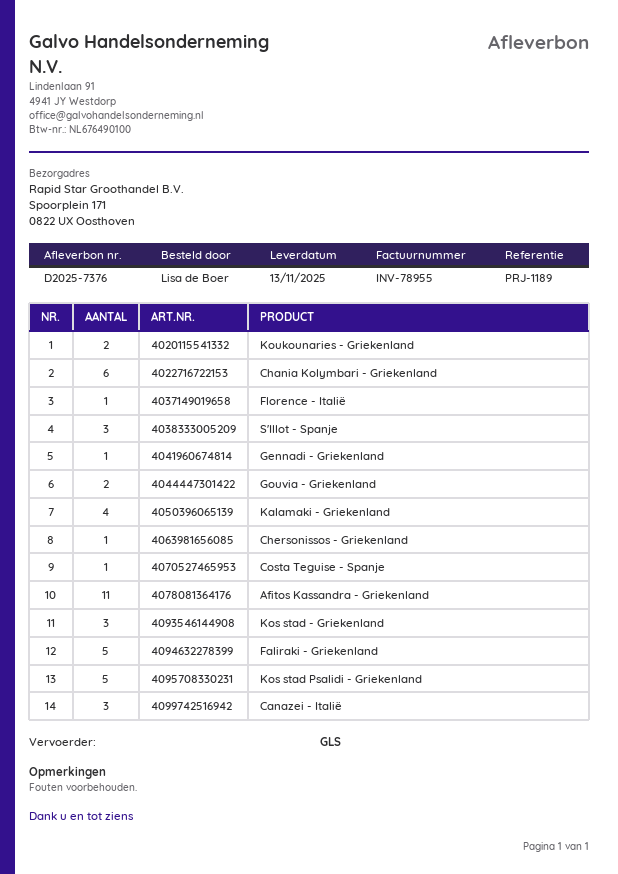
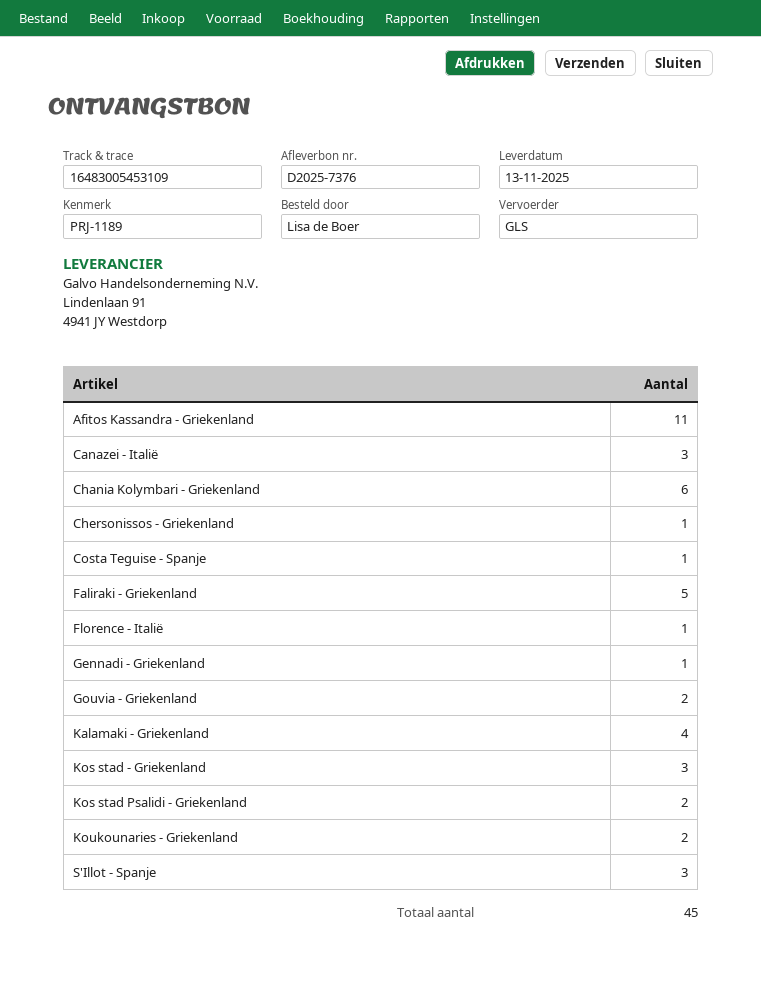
Kos stad Psalidi - Griekenland: 5 -> 2

